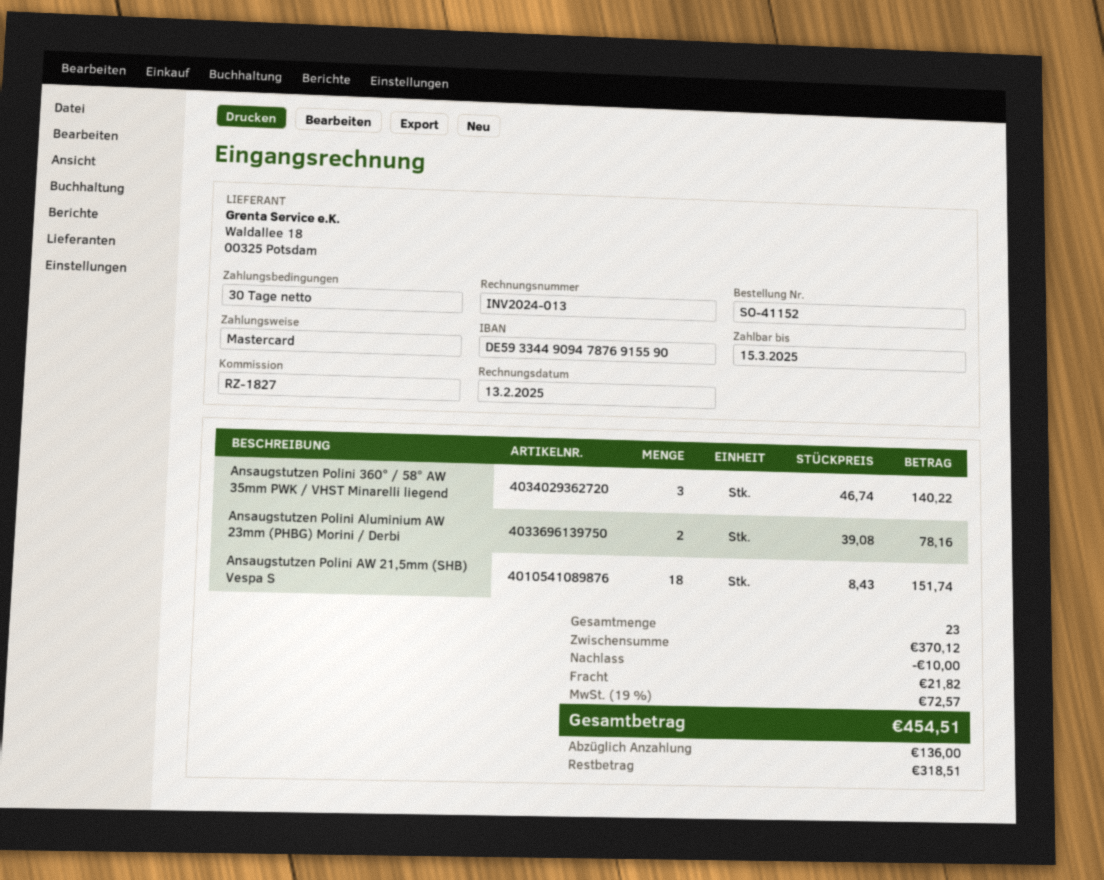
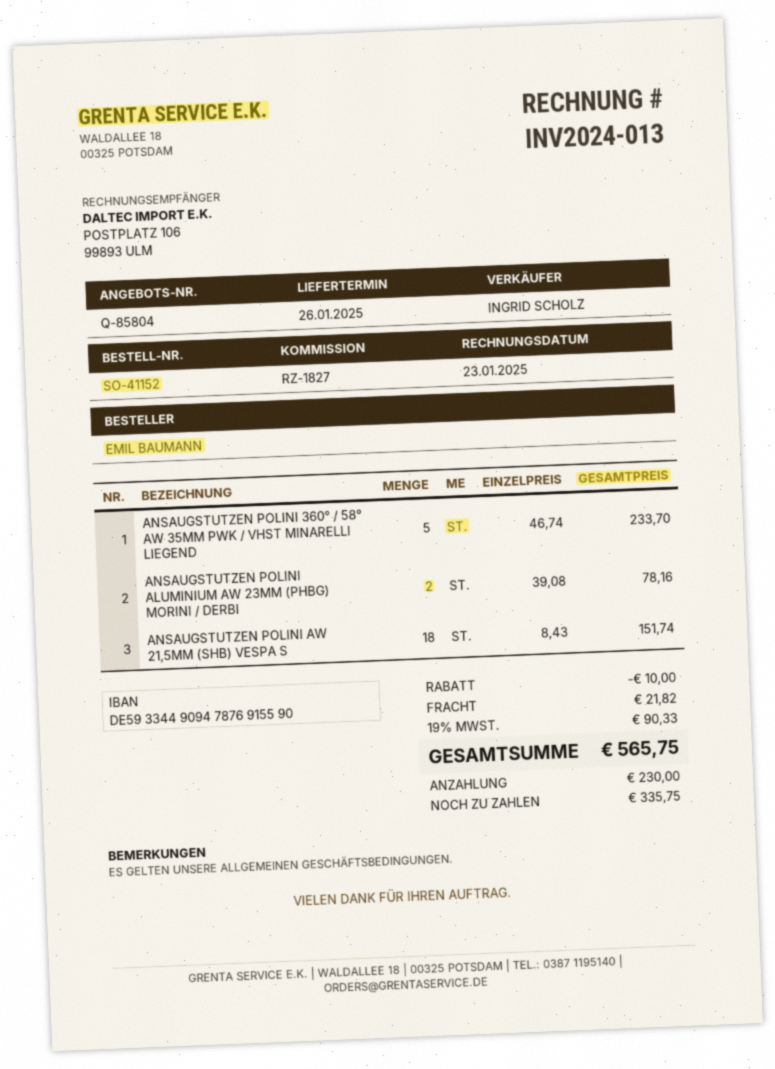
invoice date: 2025-02-13 -> 2025-01-23
Ansaugstutzen Polini 360° / 58° AW 35mm PWK / VHST Minarelli liegend: 3 x 46.74 = 140.22 -> 5 x 46.74 = 233.70
tax: 19% = 72.57 -> 19% = 90.33
total: 454.51 -> 565.75
deposit: 136.00 -> 230.00
balance: 318.51 -> 335.75

